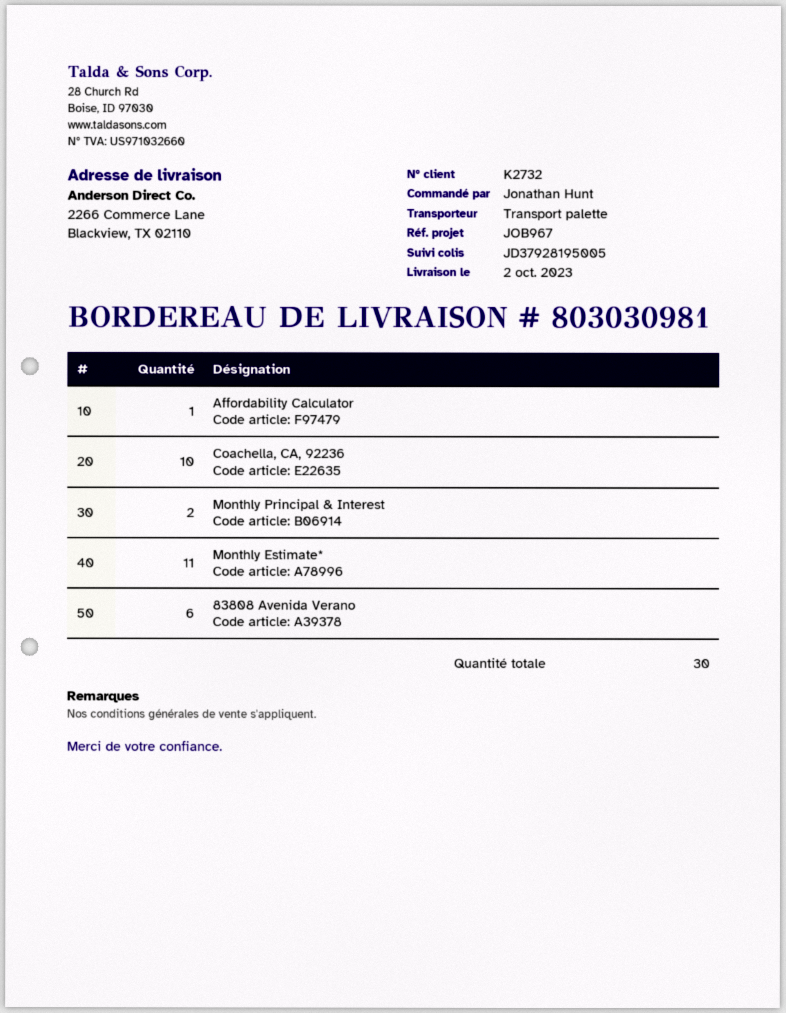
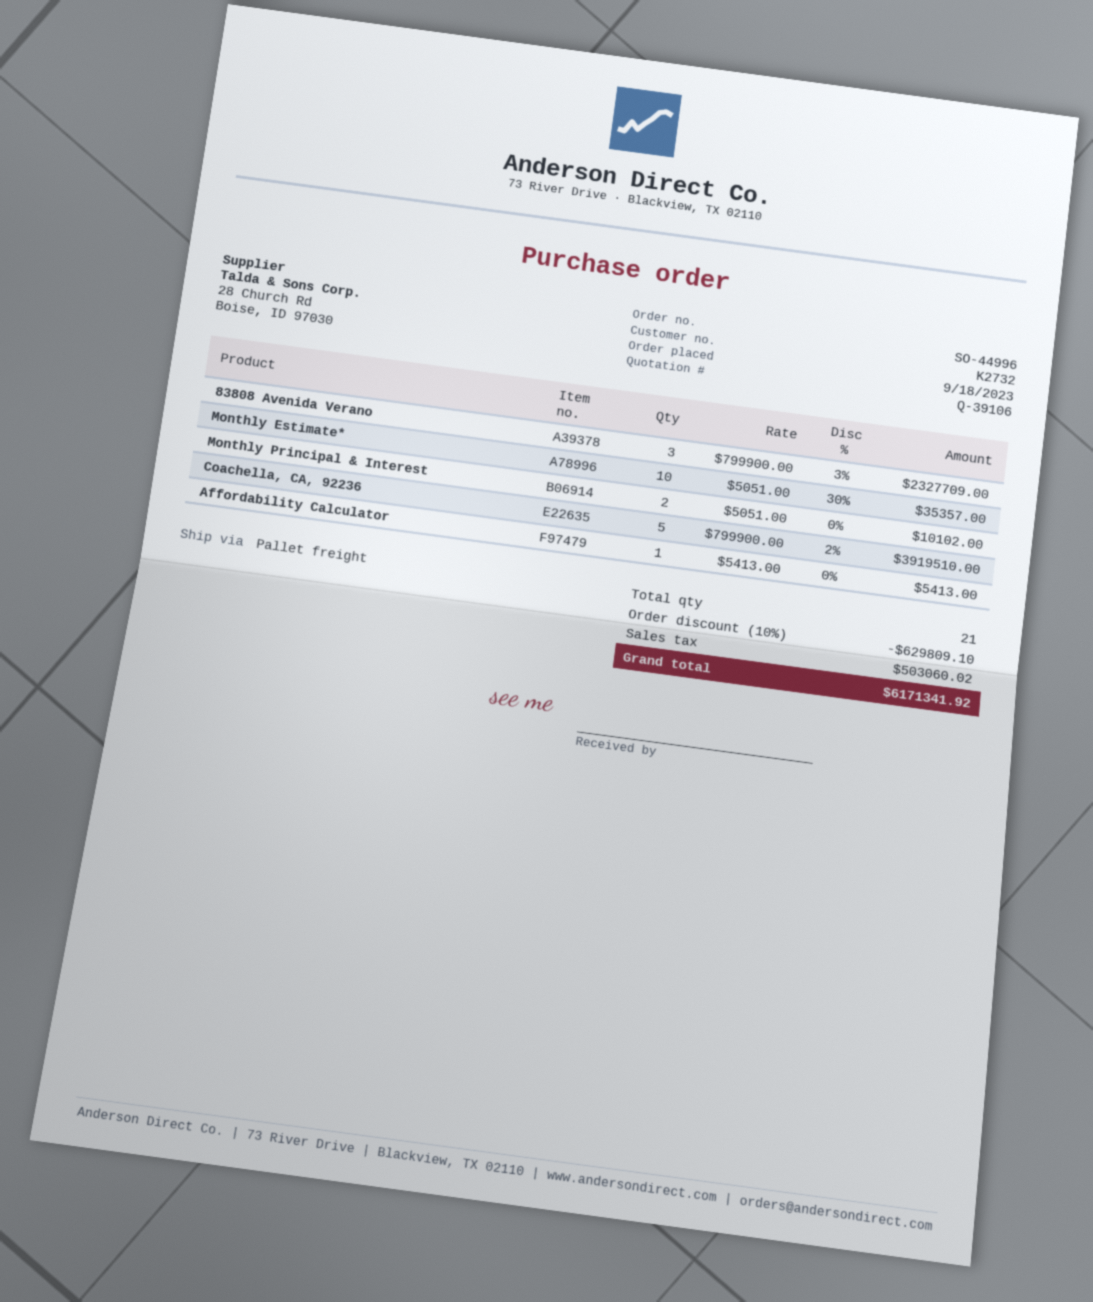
Coachella, CA, 92236: 10 -> 5
Monthly Estimate*: 11 -> 10
83808 Avenida Verano: 6 -> 3
total quantity: 30 -> 21

